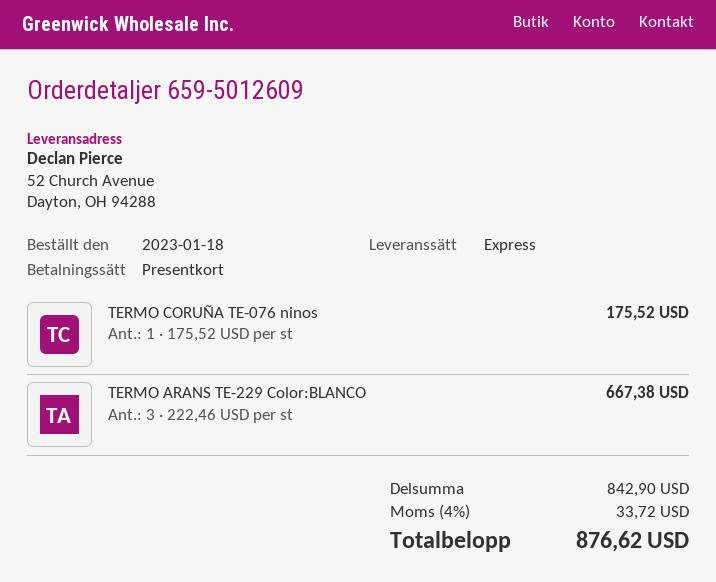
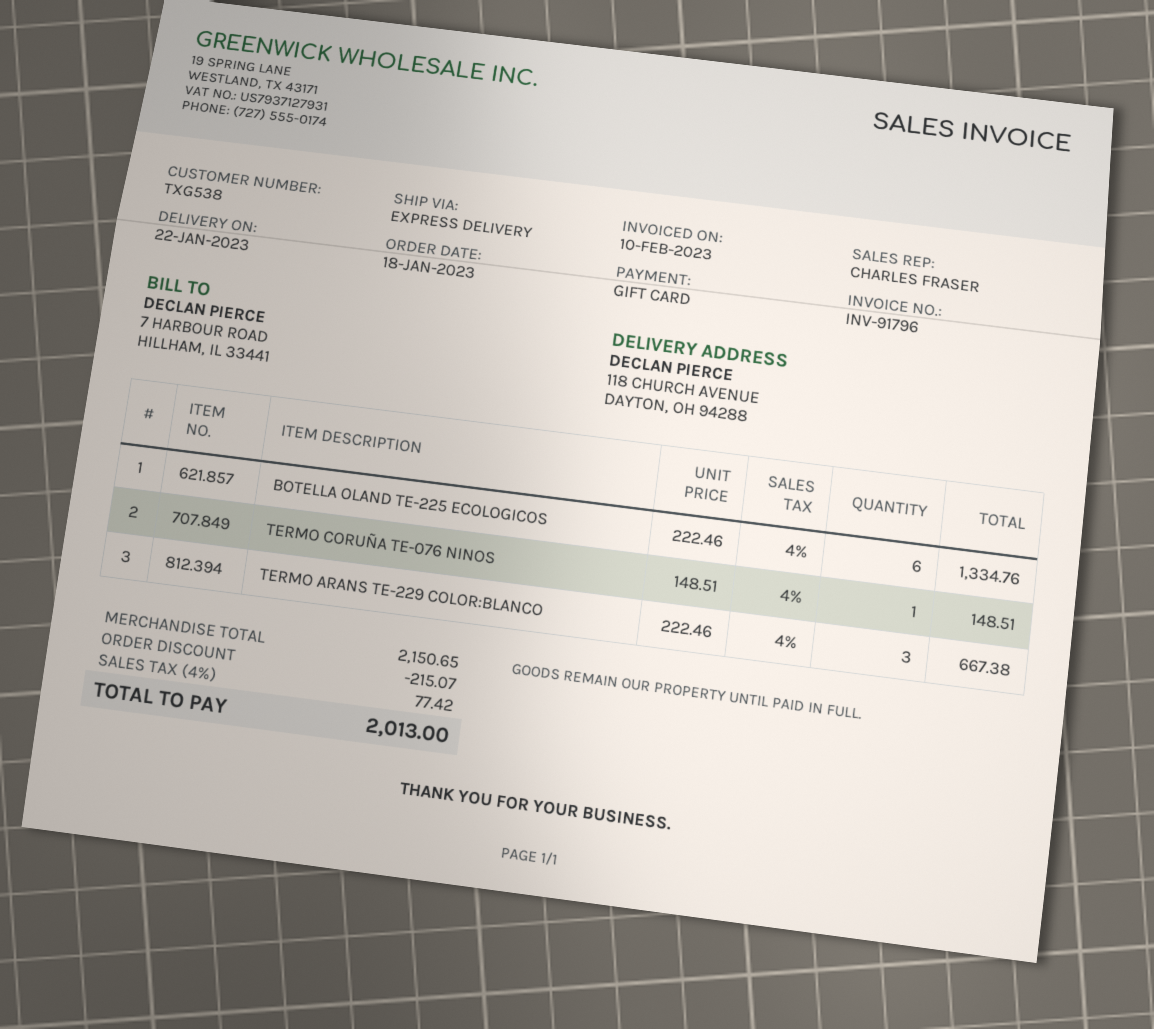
ship to: 52 Church Avenue, Dayton, OH 94288 -> 118 CHURCH AVENUE, DAYTON, OH 94288
TERMO CORUÑA TE-076 ninos: 1 x 175.52 = 175.52 -> 1 x 148.51 = 148.51
BOTELLA OLAND TE-225 ECOLOGICOS: none -> 6 x 222.46 = 1334.76
subtotal: 842.90 -> 2150.65
discount: none -> 215.07
tax: 4% = 33.72 -> 4% = 77.42
total: 876.62 -> 2013.00

